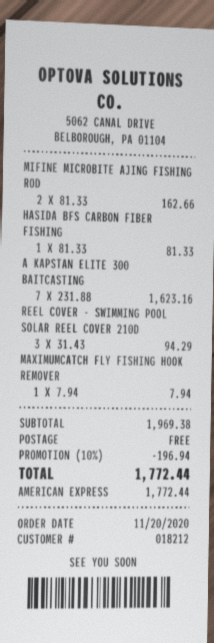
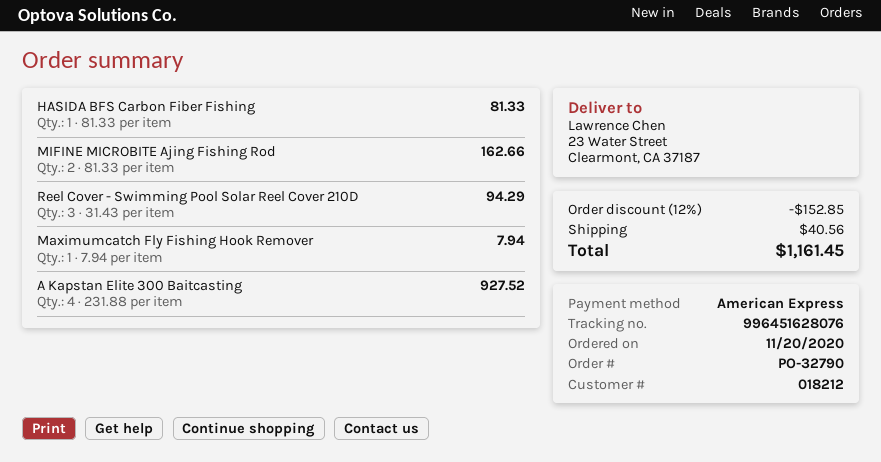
A KAPSTAN ELITE 300 BAITCASTING: 7 x 231.88 = 1623.16 -> 4 x 231.88 = 927.52
discount: 10% = 196.94 -> 12% = 152.85
shipping: 0.00 -> 40.56
total: 1772.44 -> 1161.45

